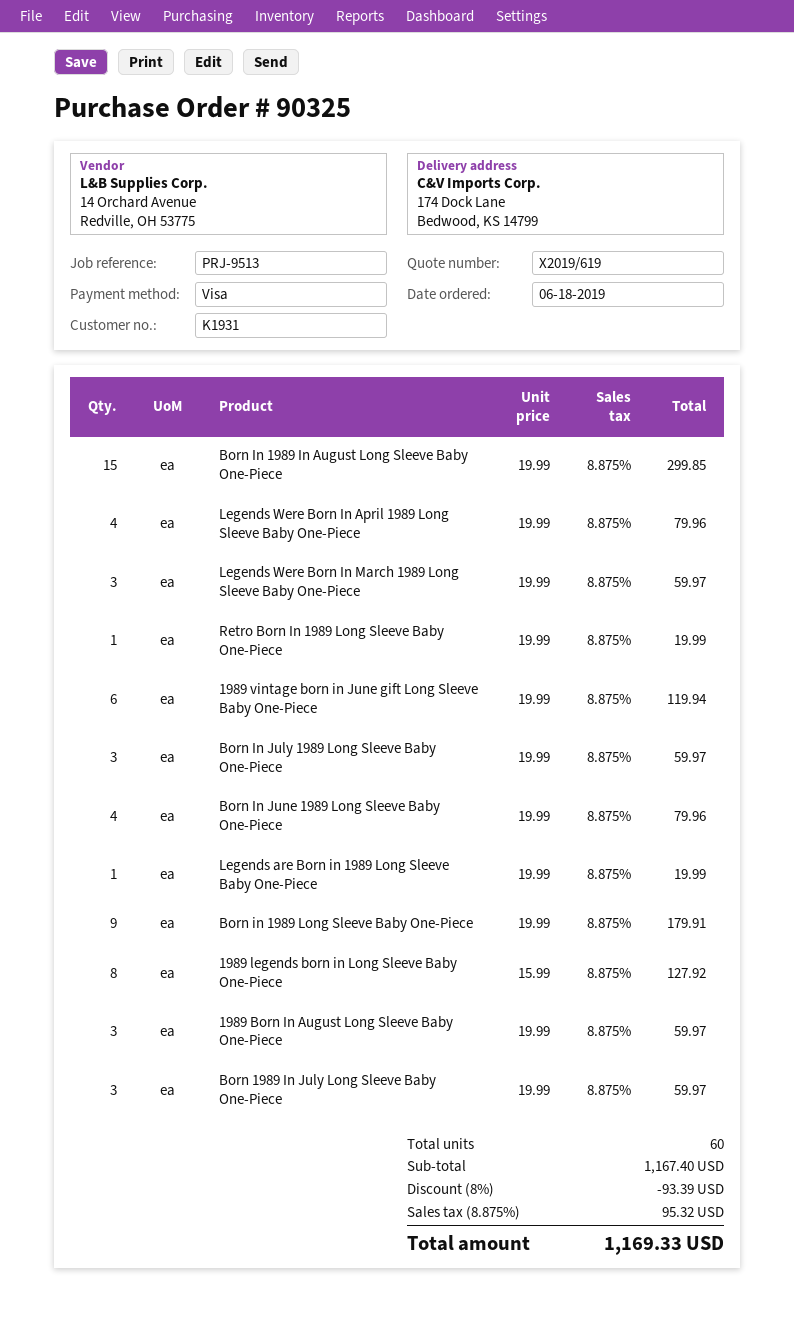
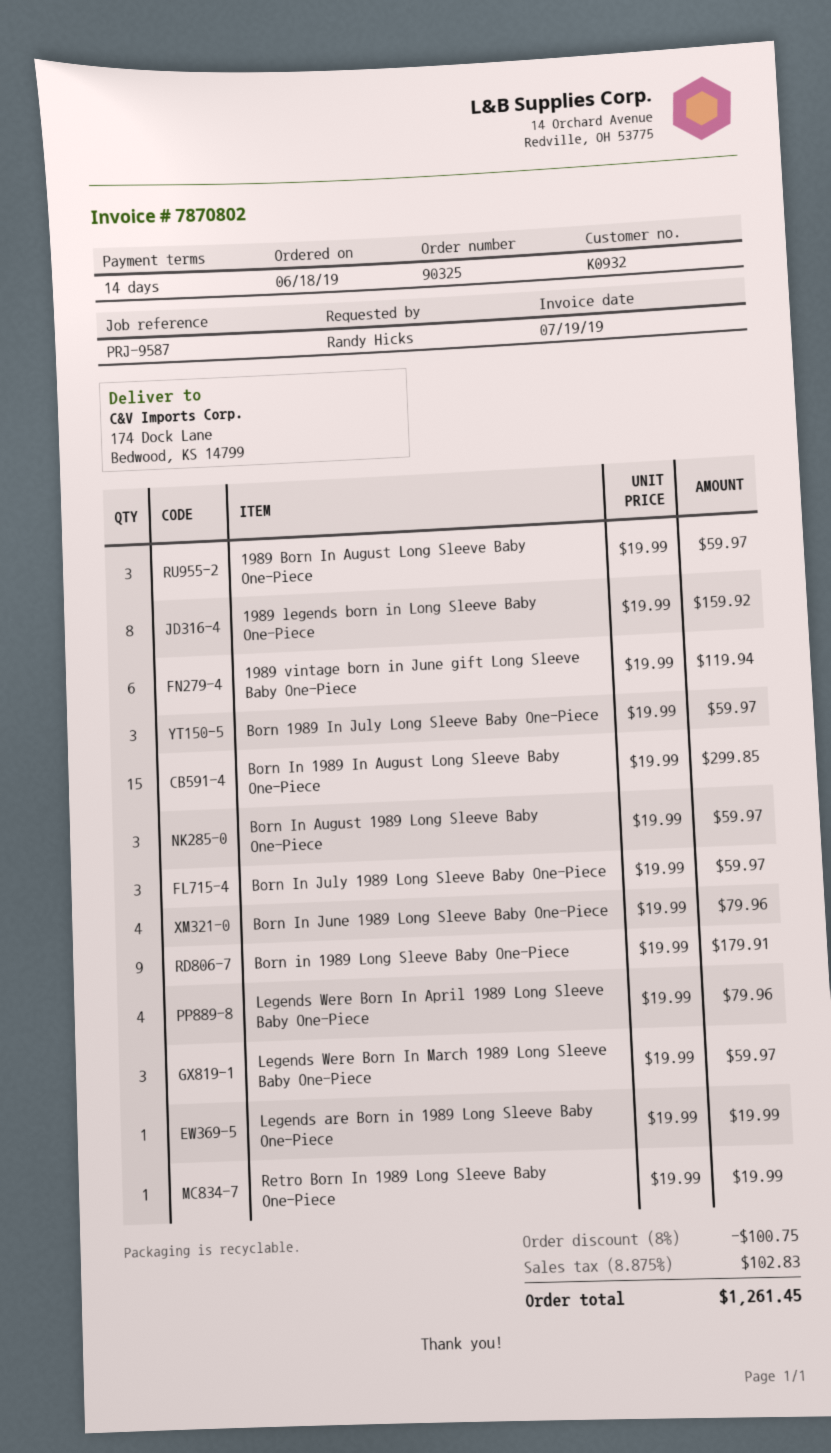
customer number: K1931 -> K0932
reference: PRJ-9513 -> PRJ-9587
1989 legends born in Long Sleeve Baby One-Piece: 8 x 15.99 = 127.92 -> 8 x 19.99 = 159.92
Born In August 1989 Long Sleeve Baby One-Piece: none -> 3 x 19.99 = 59.97
discount: 8% = 93.39 -> 8% = 100.75
tax: 8.875% = 95.32 -> 8.875% = 102.83
total: 1169.33 -> 1261.45

